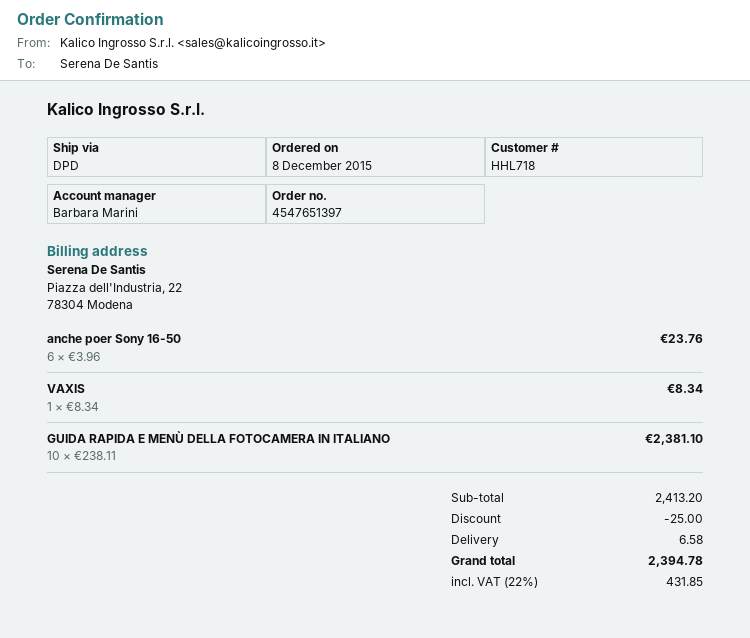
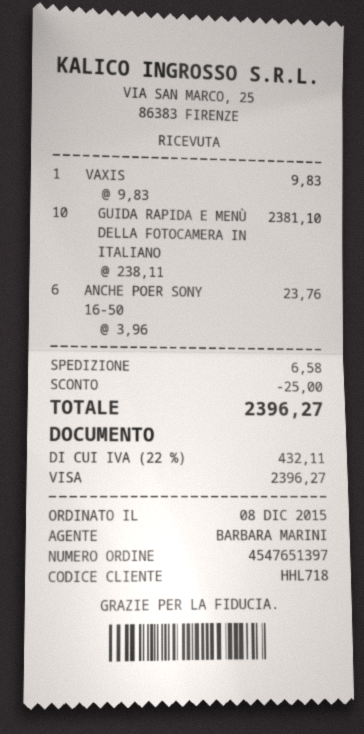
VAXIS: 1 x 8.34 = 8.34 -> 1 x 9.83 = 9.83
tax: 22% = 431.85 -> 22% = 432.11
total: 2394.78 -> 2396.27

